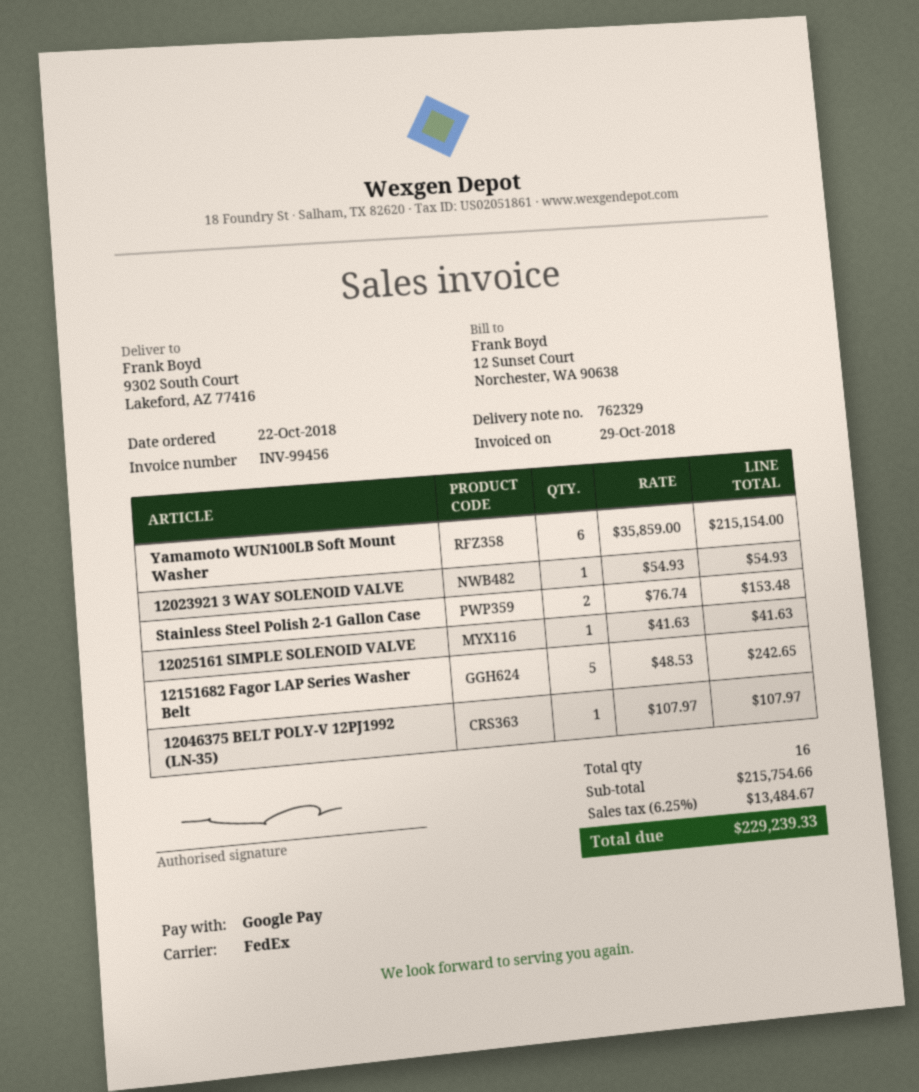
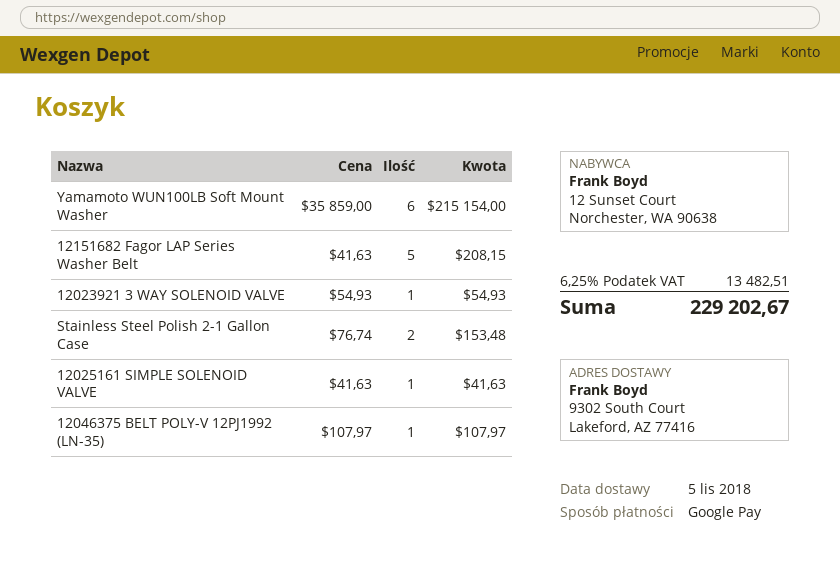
12151682 Fagor LAP Series Washer Belt: 5 x 48.53 = 242.65 -> 5 x 41.63 = 208.15
tax: 6.25% = 13484.67 -> 6.25% = 13482.51
total: 229239.33 -> 229202.67

